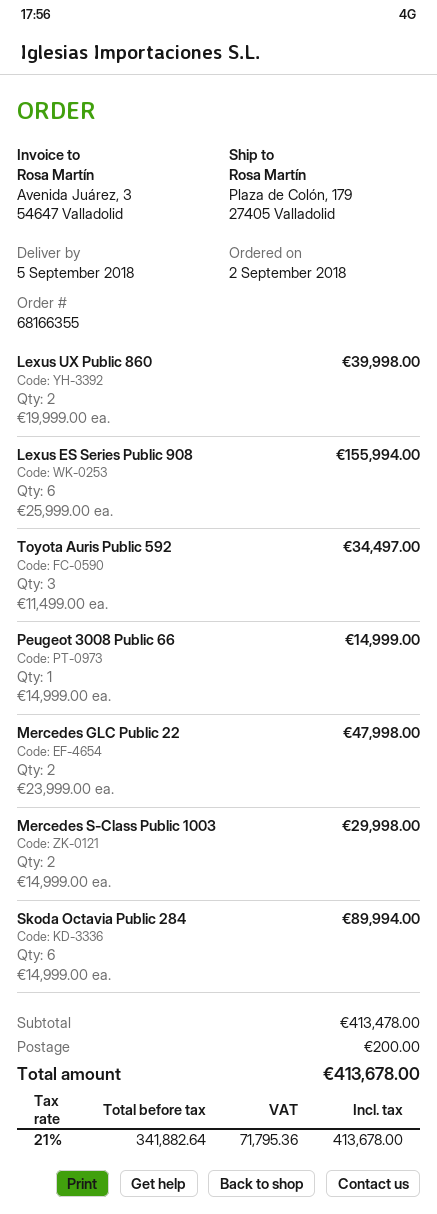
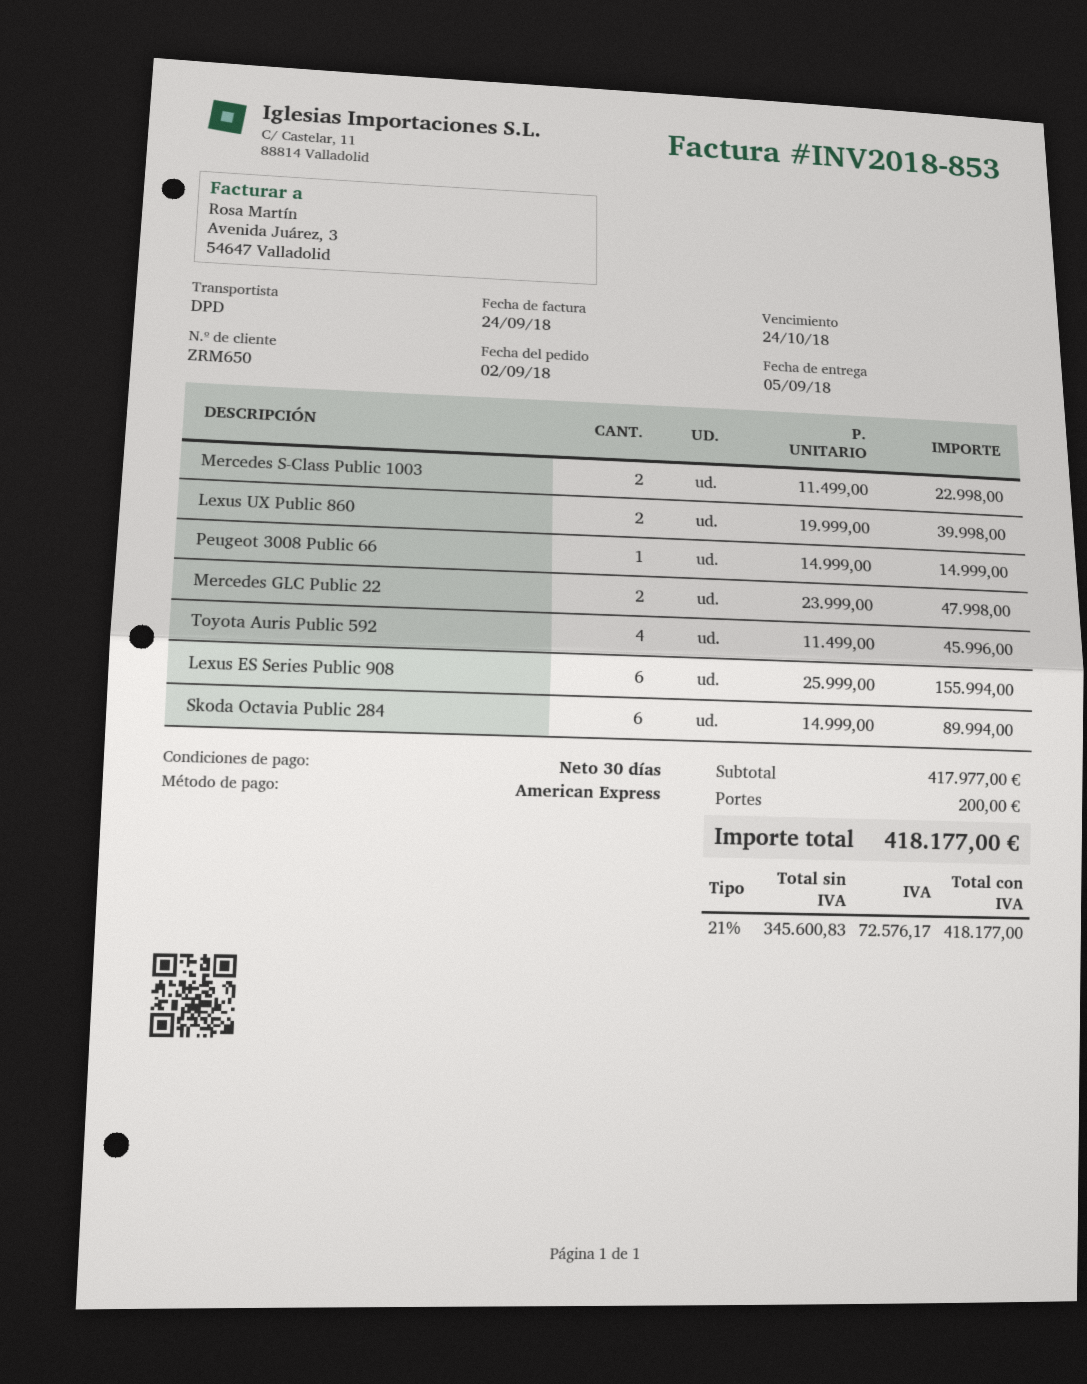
Toyota Auris Public 592: 3 x 11499.00 = 34497.00 -> 4 x 11499.00 = 45996.00
Mercedes S-Class Public 1003: 2 x 14999.00 = 29998.00 -> 2 x 11499.00 = 22998.00
subtotal: 413478.00 -> 417977.00
net: 341882.64 -> 345600.83
tax: 21% = 71795.36 -> 21% = 72576.17
total: 413678.00 -> 418177.00

